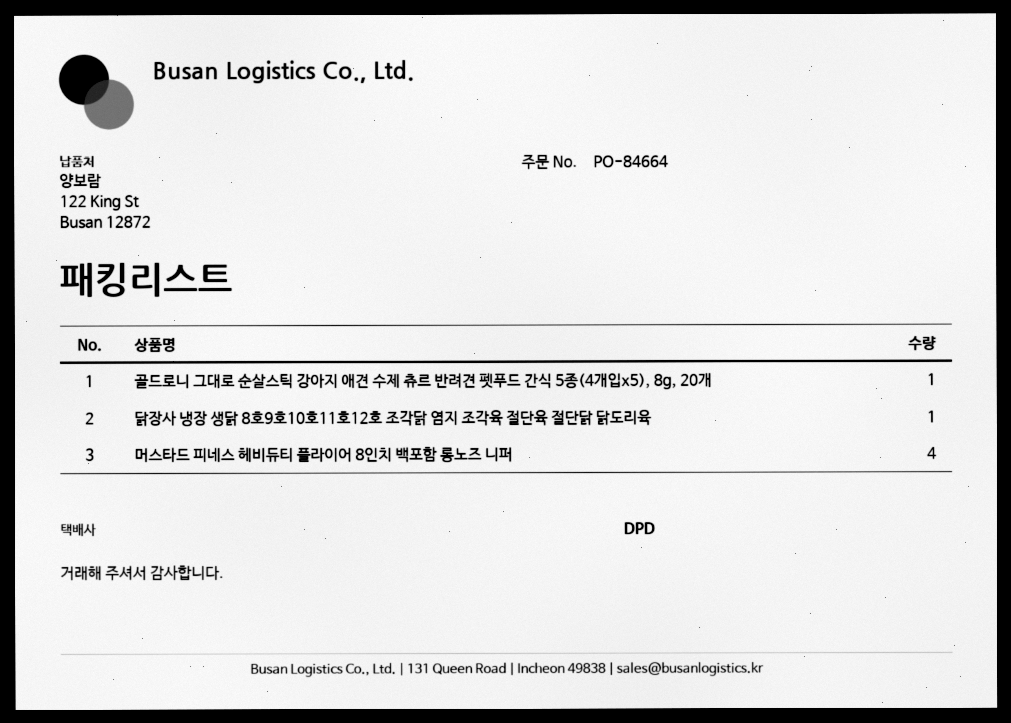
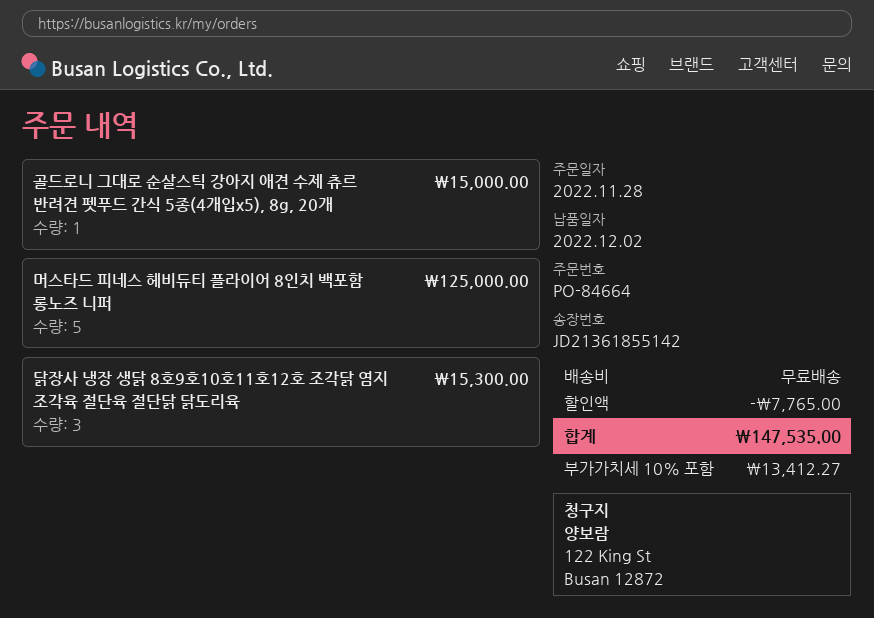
닭장사 냉장 생닭 8호9호10호11호12호 조각닭 염지 조각육 절단육 절단닭 닭도리육: 1 -> 3
머스타드 피네스 헤비듀티 플라이어 8인치 백포함 롱노즈 니퍼: 4 -> 5

